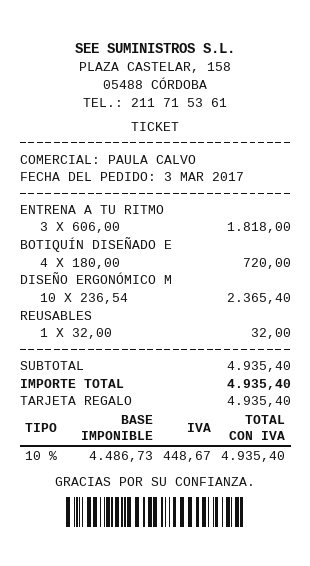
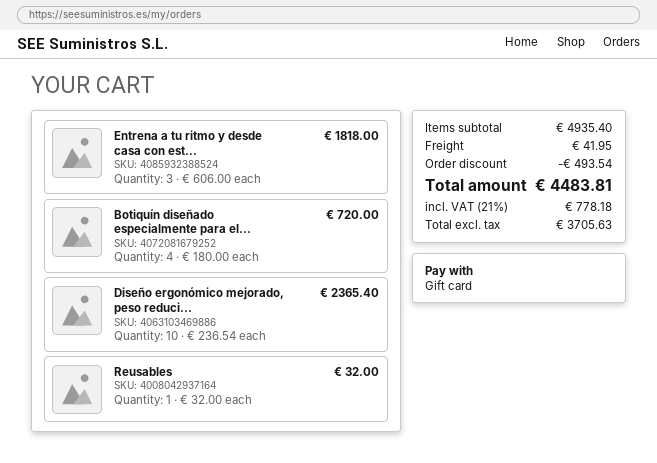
discount: none -> 493.54
shipping: none -> 41.95
net: 4486.73 -> 3705.63
tax: 10% = 448.67 -> 21% = 778.18
total: 4935.40 -> 4483.81

